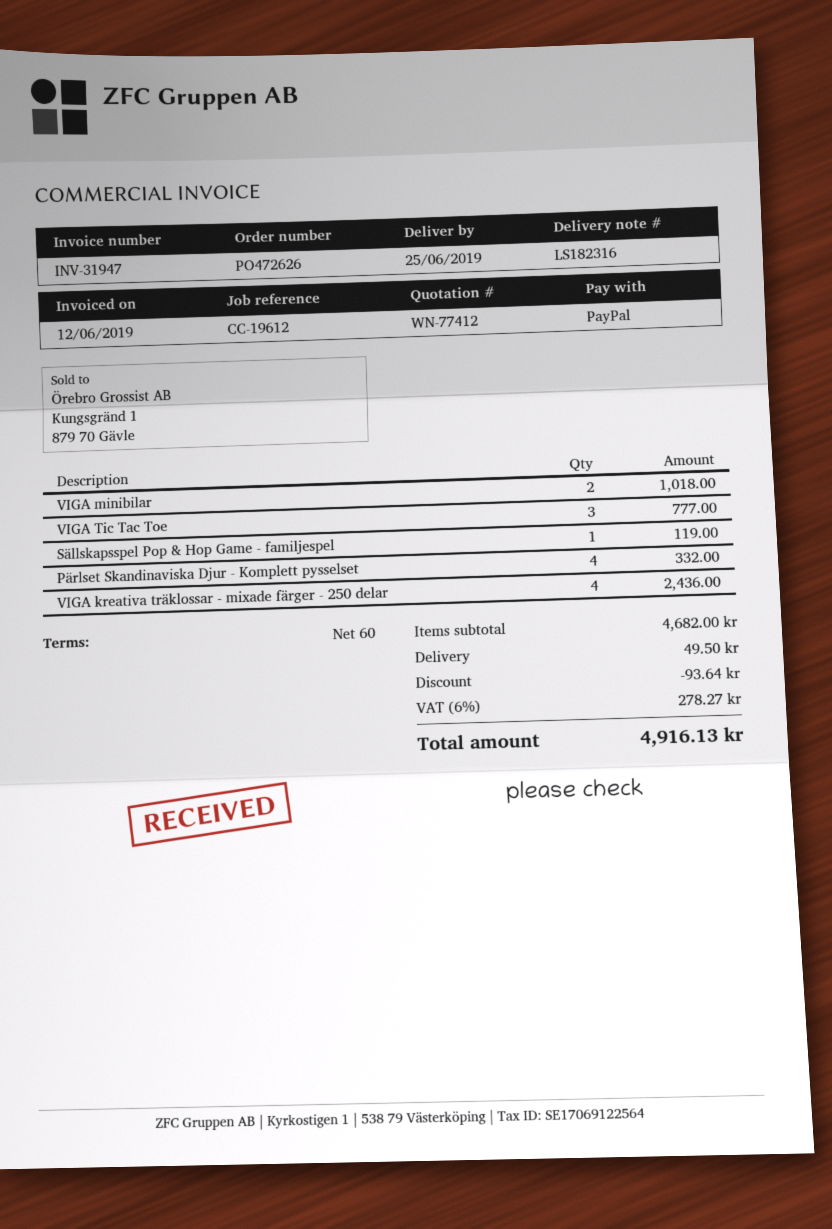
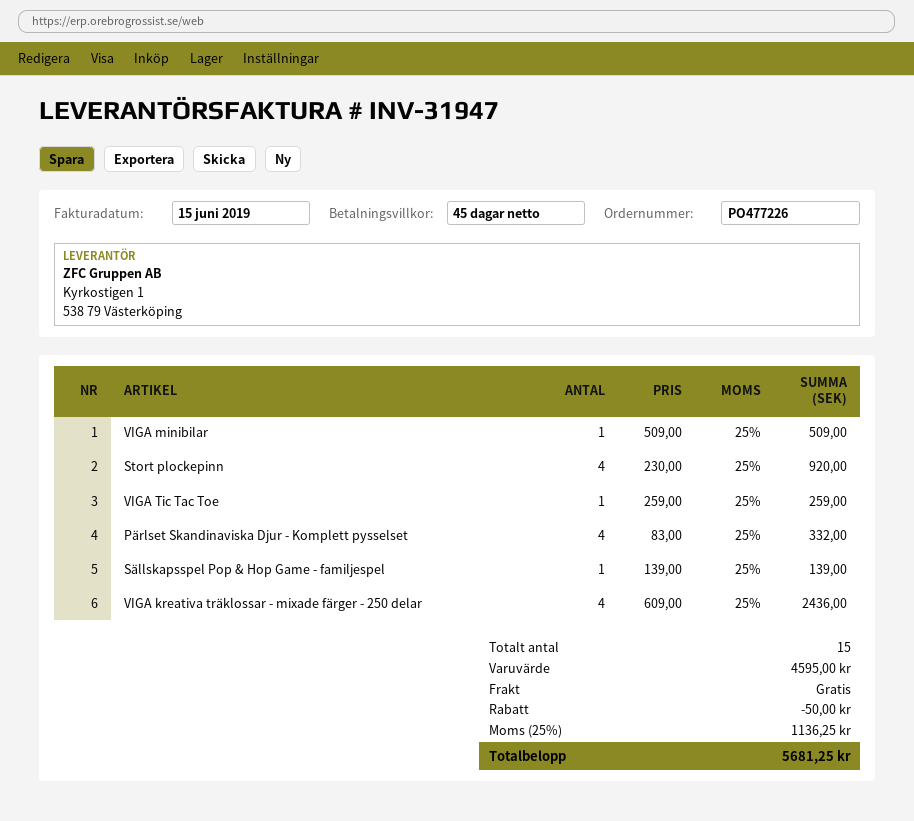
order number: PO472626 -> PO477226
invoice date: 2019-06-12 -> 2019-06-15
payment terms: 60 days -> 45 days
VIGA minibilar: 2 for 1018.00 -> 1 for 509.00
VIGA Tic Tac Toe: 3 for 777.00 -> 1 for 259.00
Sällskapsspel Pop & Hop Game - familjespel: 1 for 119.00 -> 1 for 139.00
Stort plockepinn: none -> 4 for 920.00
subtotal: 4682.00 -> 4595.00
discount: 93.64 -> 50.00
shipping: 49.50 -> 0.00
tax: 6% = 278.27 -> 25% = 1136.25
total: 4916.13 -> 5681.25

